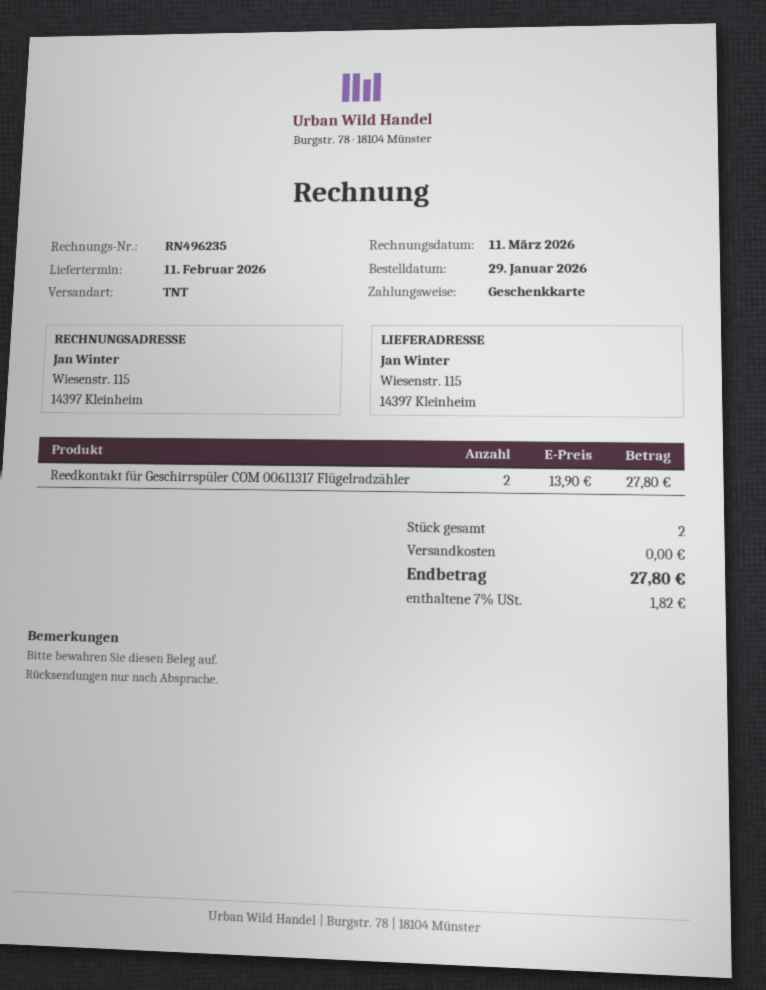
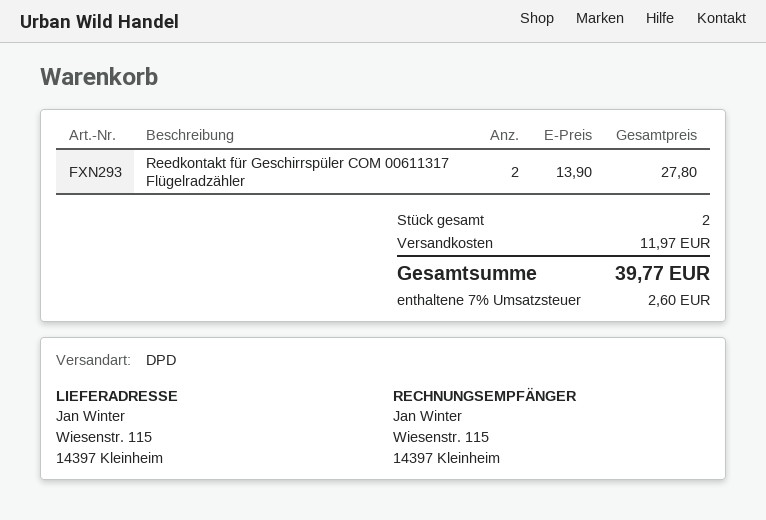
shipping method: TNT -> DPD
shipping: 0.00 -> 11.97
tax: 7% = 1.82 -> 7% = 2.60
total: 27.80 -> 39.77

